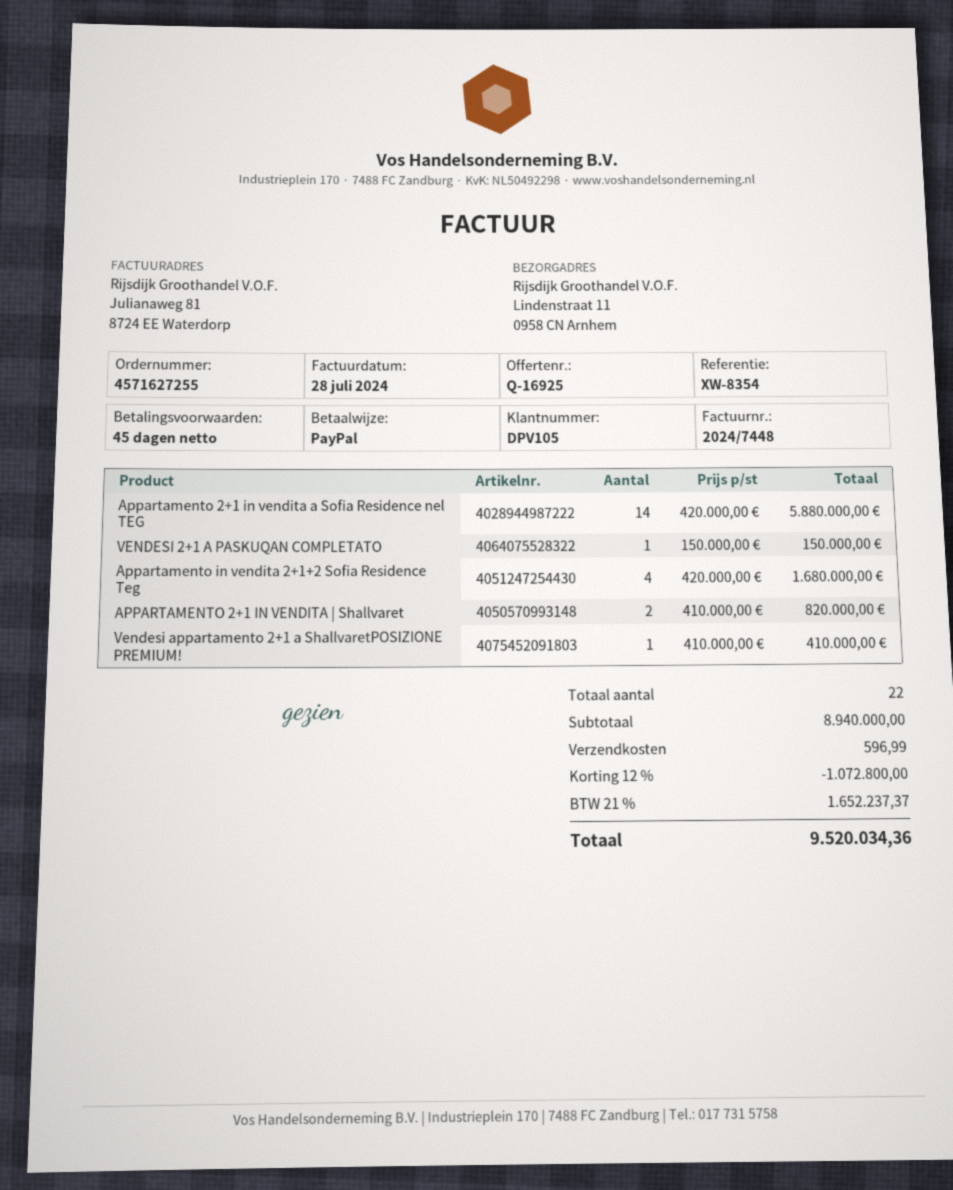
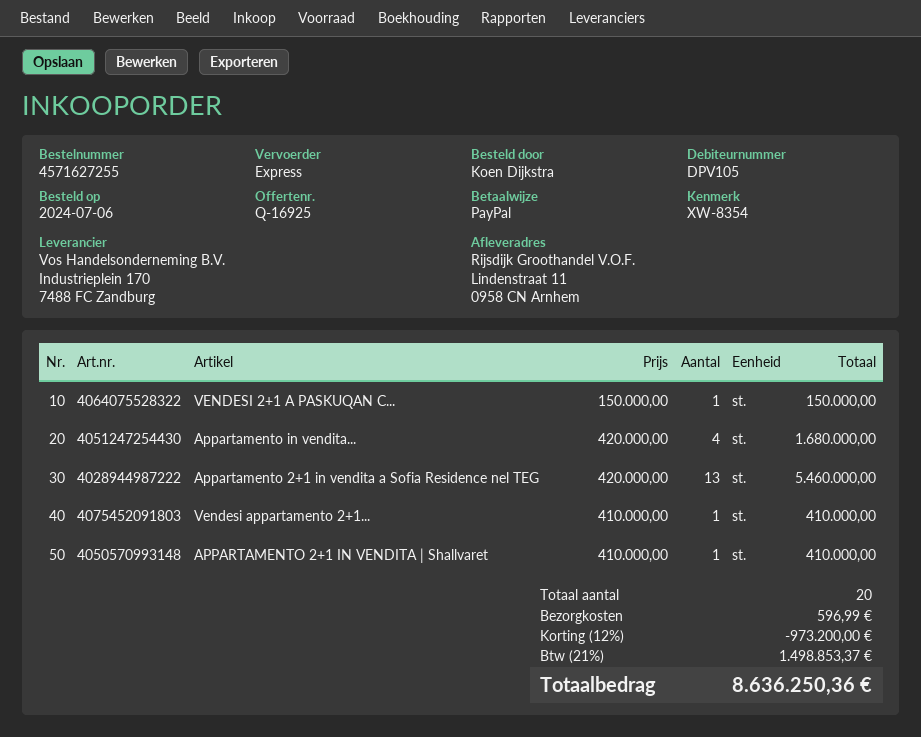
Appartamento 2+1 in vendita a Sofia Residence nel TEG: 14 x 420000.00 = 5880000.00 -> 13 x 420000.00 = 5460000.00
APPARTAMENTO 2+1 IN VENDITA | Shallvaret: 2 x 410000.00 = 820000.00 -> 1 x 410000.00 = 410000.00
total quantity: 22 -> 20
discount: 12% = 1072800.00 -> 12% = 973200.00
tax: 21% = 1652237.37 -> 21% = 1498853.37
total: 9520034.36 -> 8636250.36

